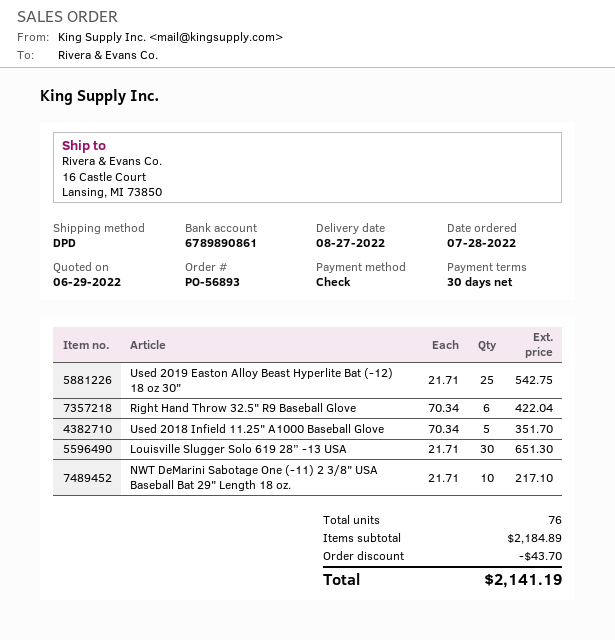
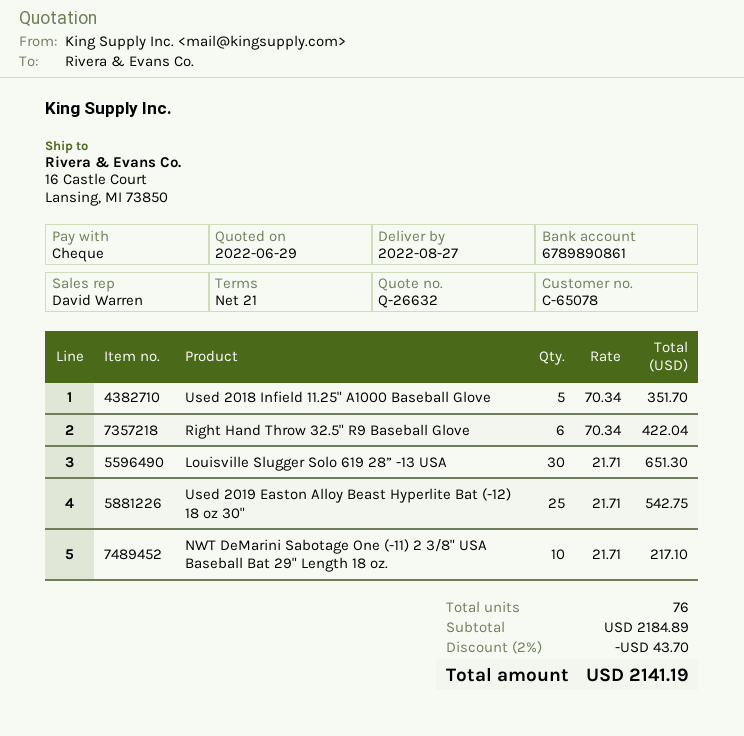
payment terms: 30 days -> 21 days

